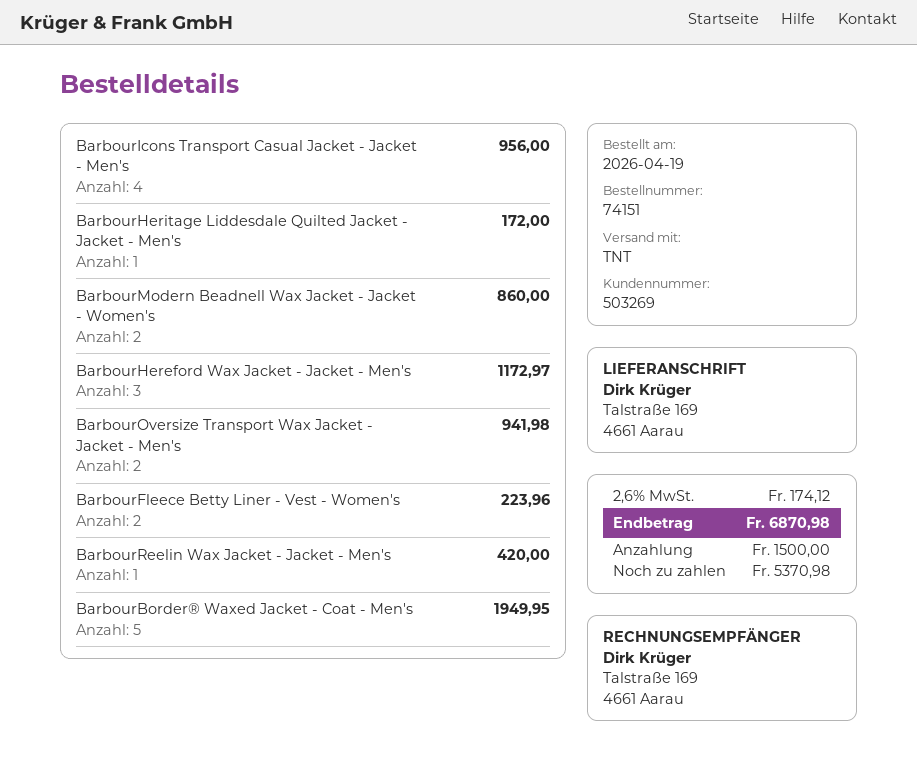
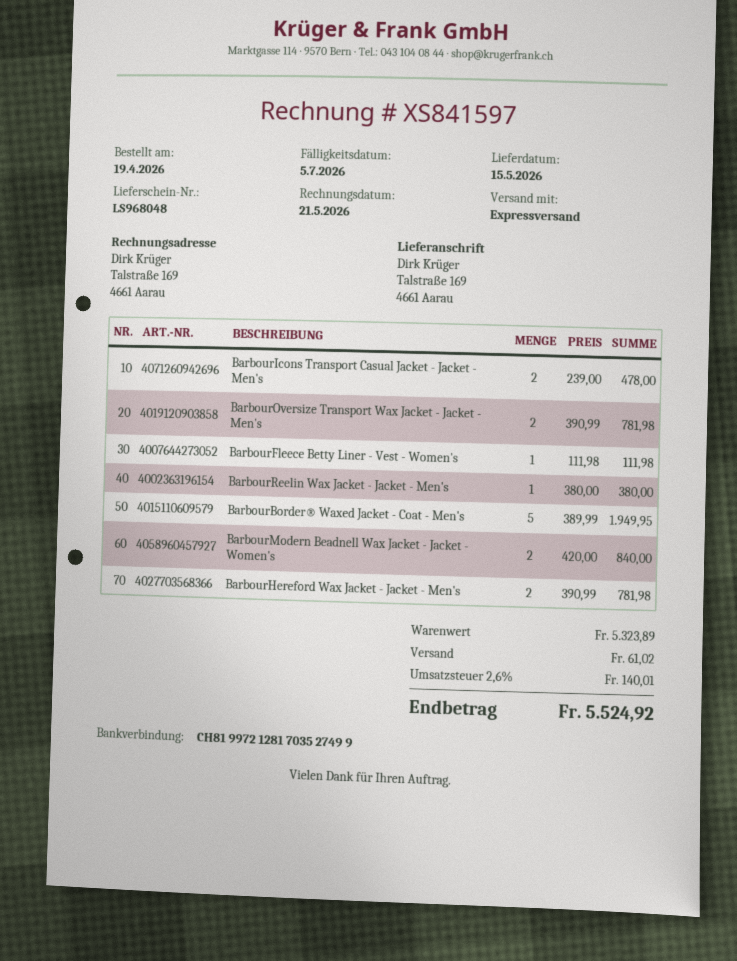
shipping method: TNT -> express
BarbourIcons Transport Casual Jacket - Jacket - Men's: 4 for 956.00 -> 2 for 478.00
BarbourHeritage Liddesdale Quilted Jacket - Jacket - Men's: 1 for 172.00 -> none
BarbourModern Beadnell Wax Jacket - Jacket - Women's: 2 for 860.00 -> 2 for 840.00
BarbourHereford Wax Jacket - Jacket - Men's: 3 for 1172.97 -> 2 for 781.98
BarbourOversize Transport Wax Jacket - Jacket - Men's: 2 for 941.98 -> 2 for 781.98
BarbourFleece Betty Liner - Vest - Women's: 2 for 223.96 -> 1 for 111.98
BarbourReelin Wax Jacket - Jacket - Men's: 1 for 420.00 -> 1 for 380.00
shipping: none -> 61.02
tax: 2.6% = 174.12 -> 2.6% = 140.01
total: 6870.98 -> 5524.92

